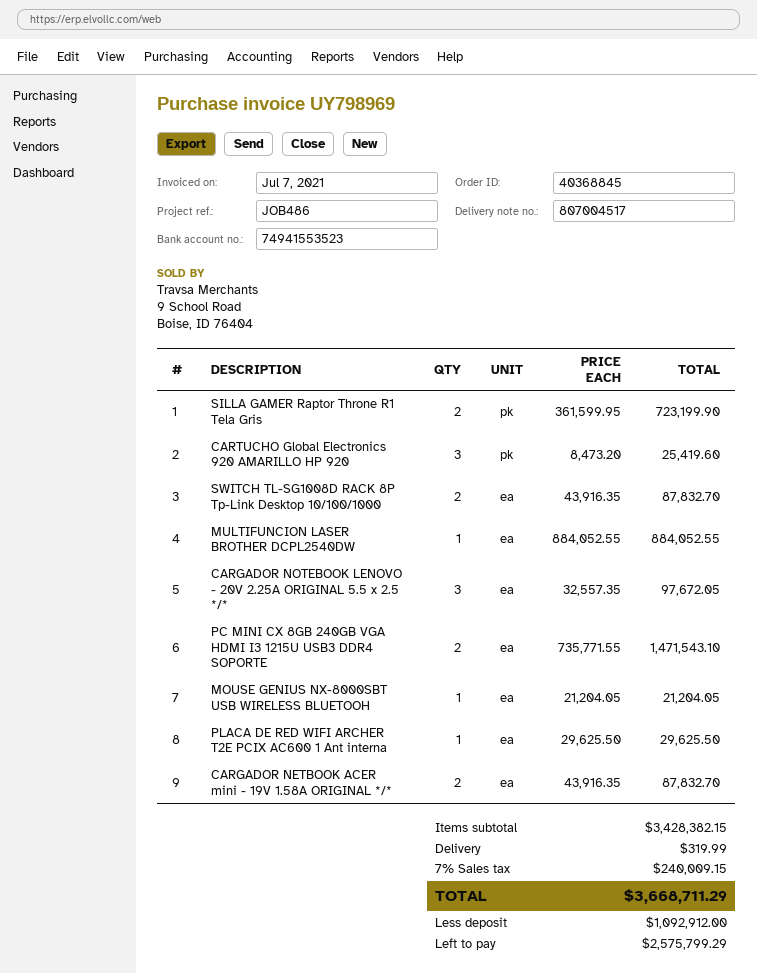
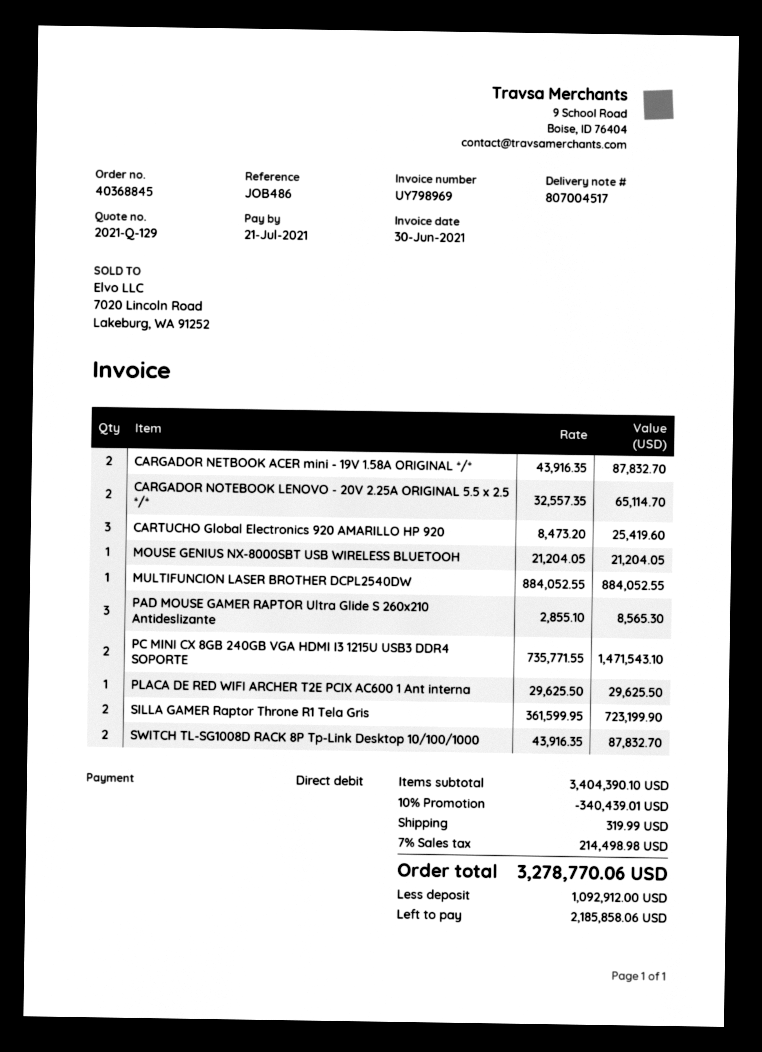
invoice date: 2021-07-07 -> 2021-06-30
CARGADOR NOTEBOOK LENOVO - 20V 2.25A ORIGINAL 5.5 x 2.5 */*: 3 x 32557.35 = 97672.05 -> 2 x 32557.35 = 65114.70
PAD MOUSE GAMER RAPTOR Ultra Glide S 260x210 Antideslizante: none -> 3 x 2855.10 = 8565.30
subtotal: 3428382.15 -> 3404390.10
discount: none -> 10% = 340439.01
tax: 7% = 240009.15 -> 7% = 214498.98
total: 3668711.29 -> 3278770.06
balance: 2575799.29 -> 2185858.06

